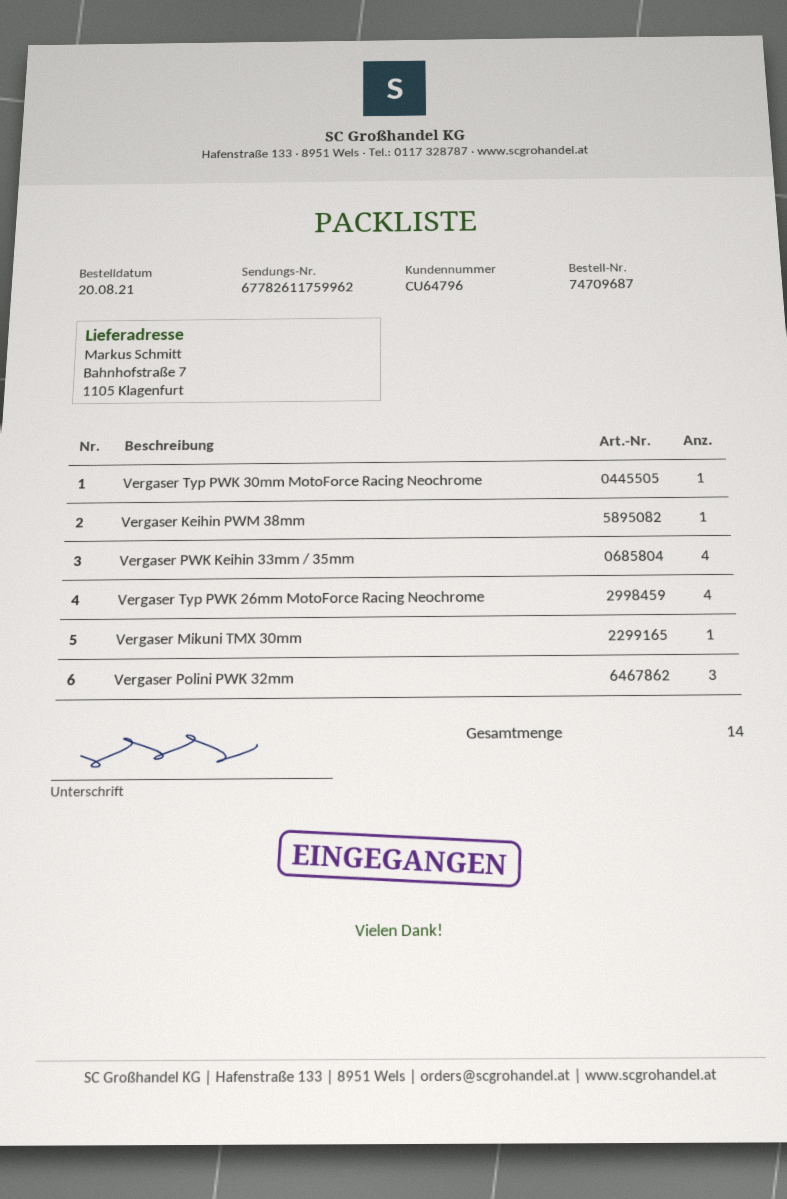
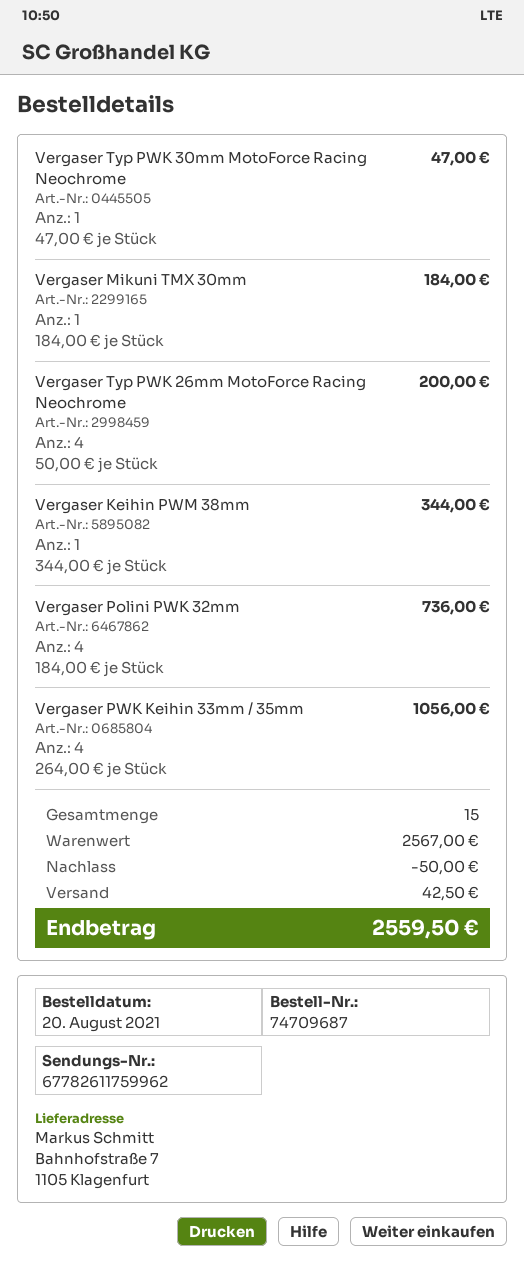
Vergaser Polini PWK 32mm: 3 -> 4
total quantity: 14 -> 15

